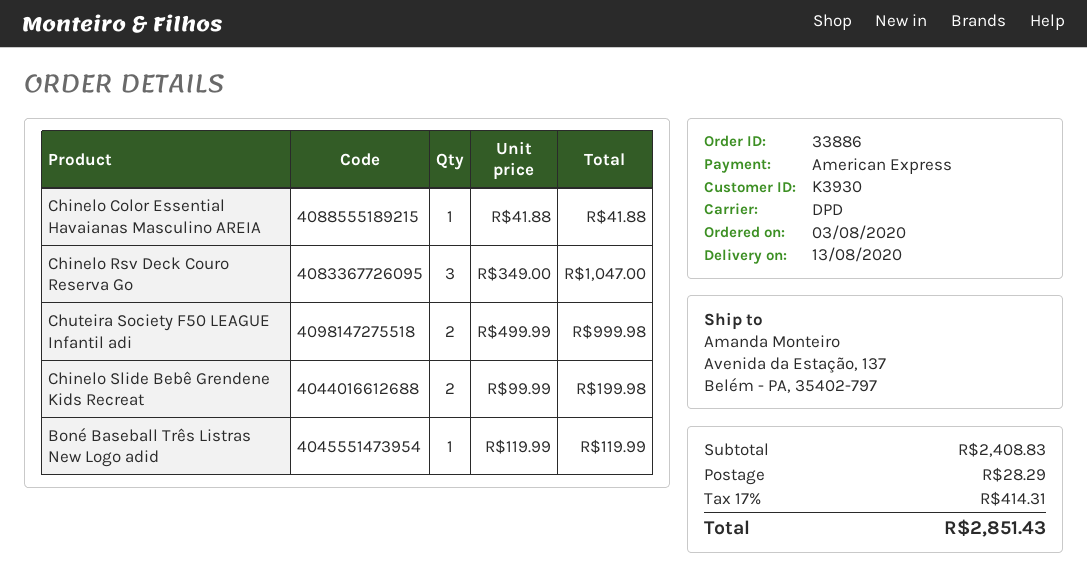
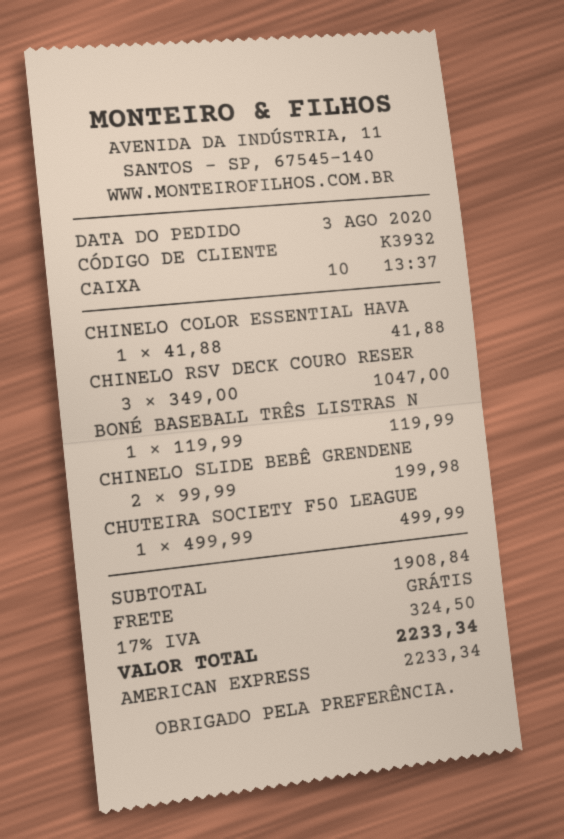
customer number: K3930 -> K3932
Chuteira Society F50 LEAGUE Infantil adi: 2 x 499.99 = 999.98 -> 1 x 499.99 = 499.99
subtotal: 2408.83 -> 1908.84
shipping: 28.29 -> 0.00
tax: 17% = 414.31 -> 17% = 324.50
total: 2851.43 -> 2233.34

